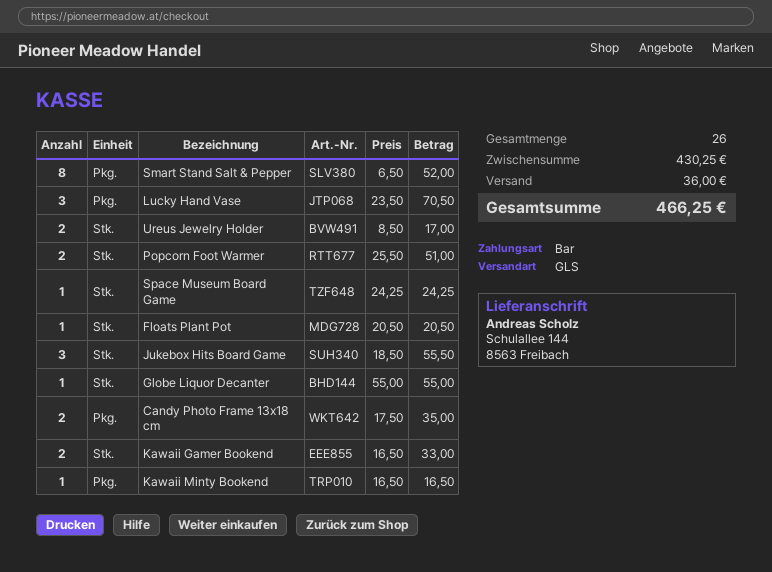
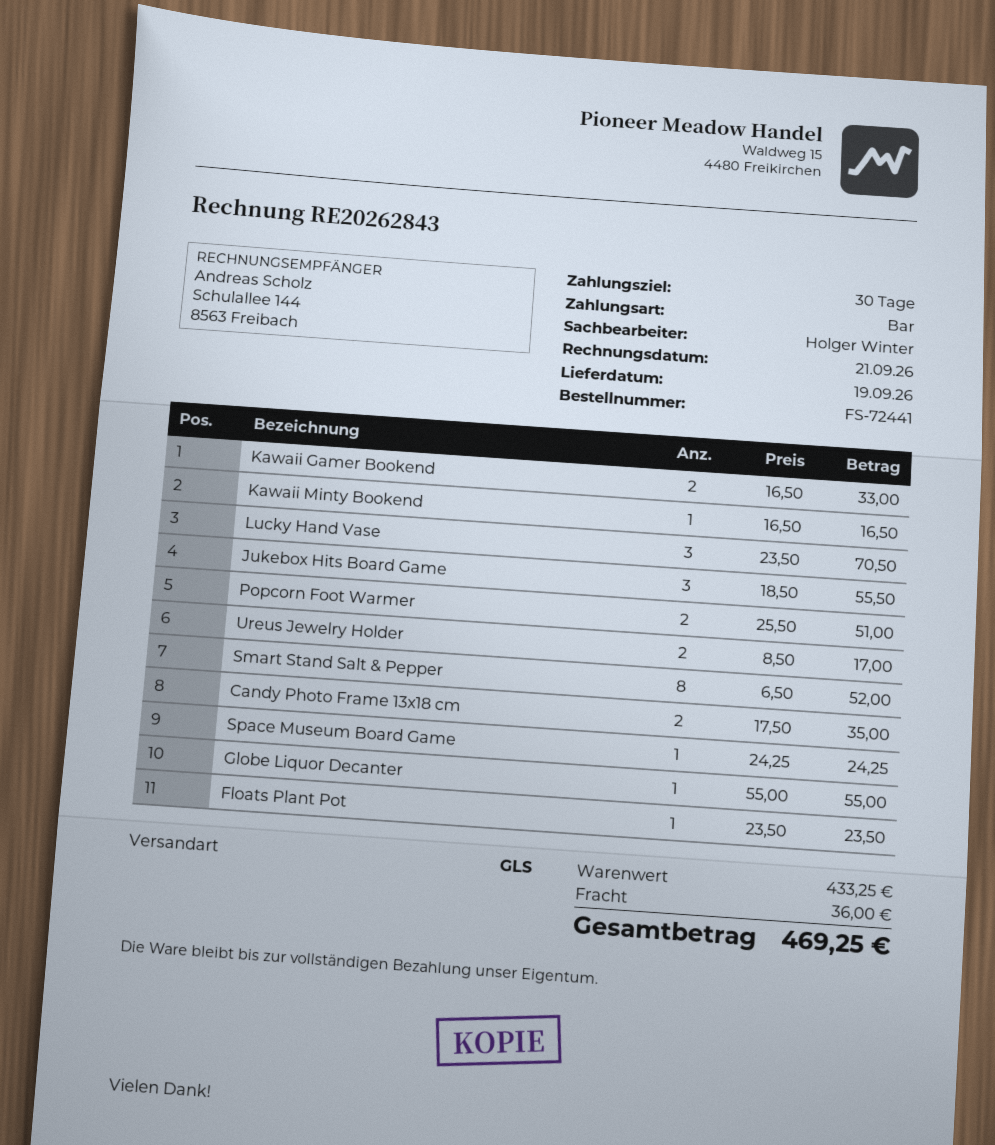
Floats Plant Pot: 1 x 20.50 = 20.50 -> 1 x 23.50 = 23.50
subtotal: 430.25 -> 433.25
total: 466.25 -> 469.25

